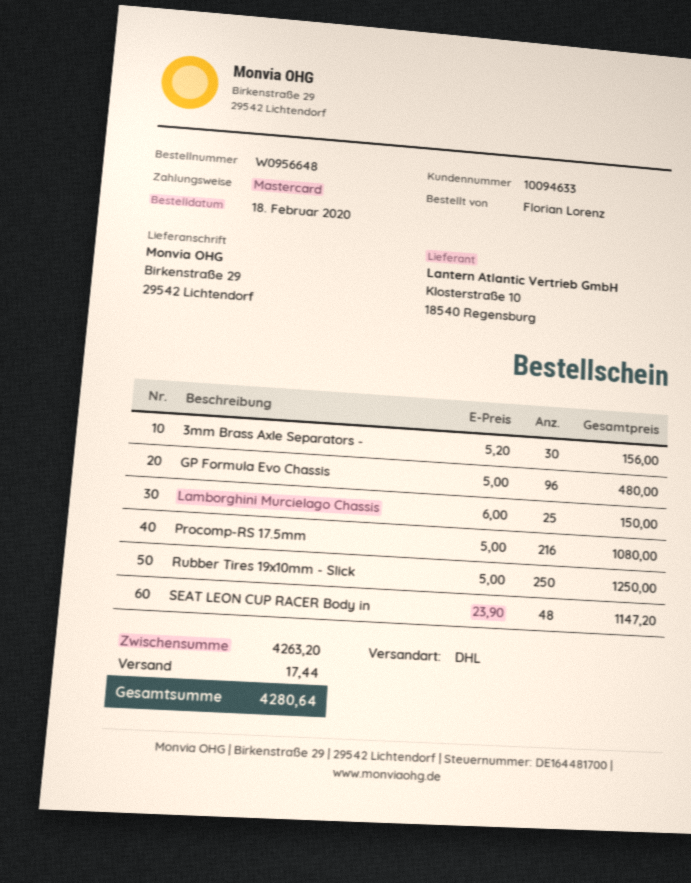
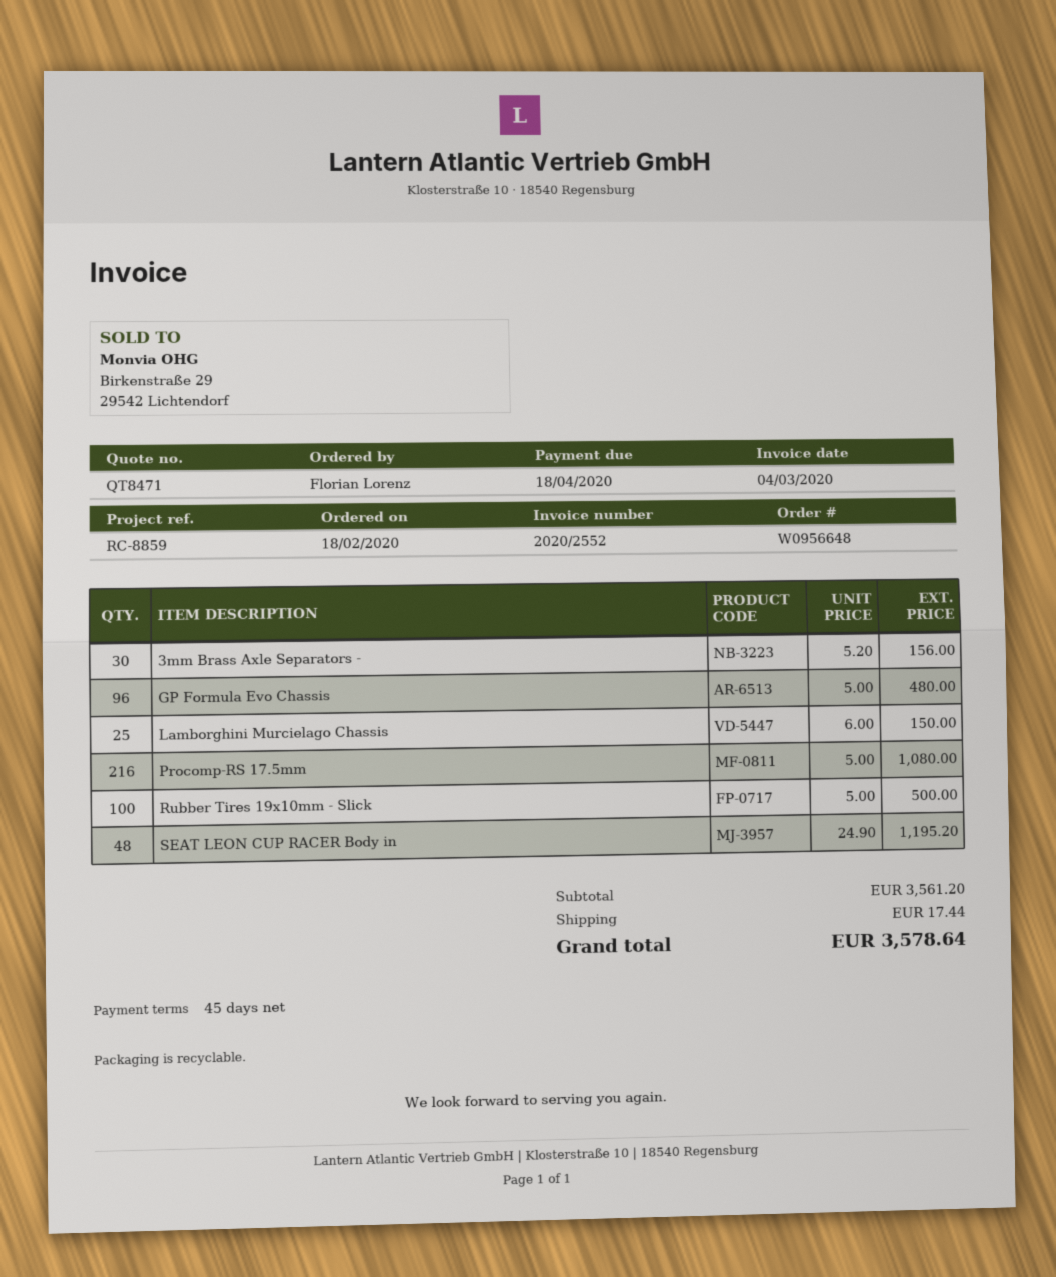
Rubber Tires 19x10mm - Slick: 250 x 5.00 = 1250.00 -> 100 x 5.00 = 500.00
SEAT LEON CUP RACER Body in: 48 x 23.90 = 1147.20 -> 48 x 24.90 = 1195.20
subtotal: 4263.20 -> 3561.20
total: 4280.64 -> 3578.64

